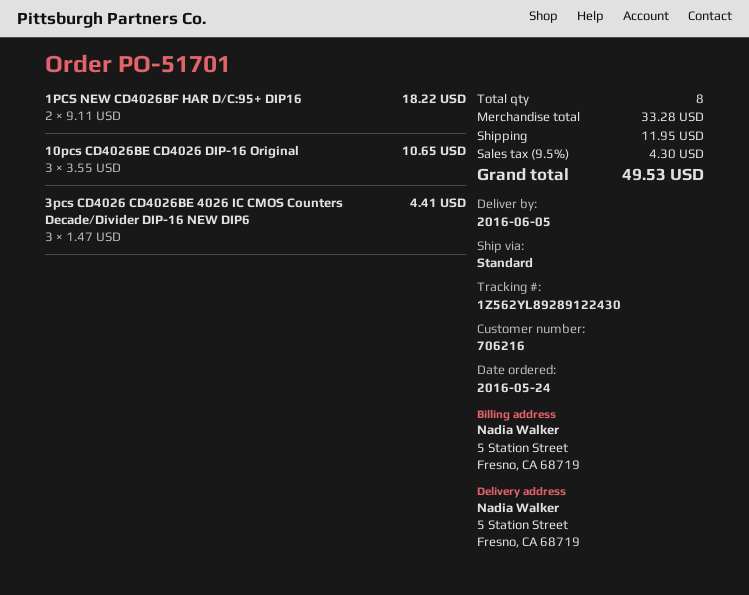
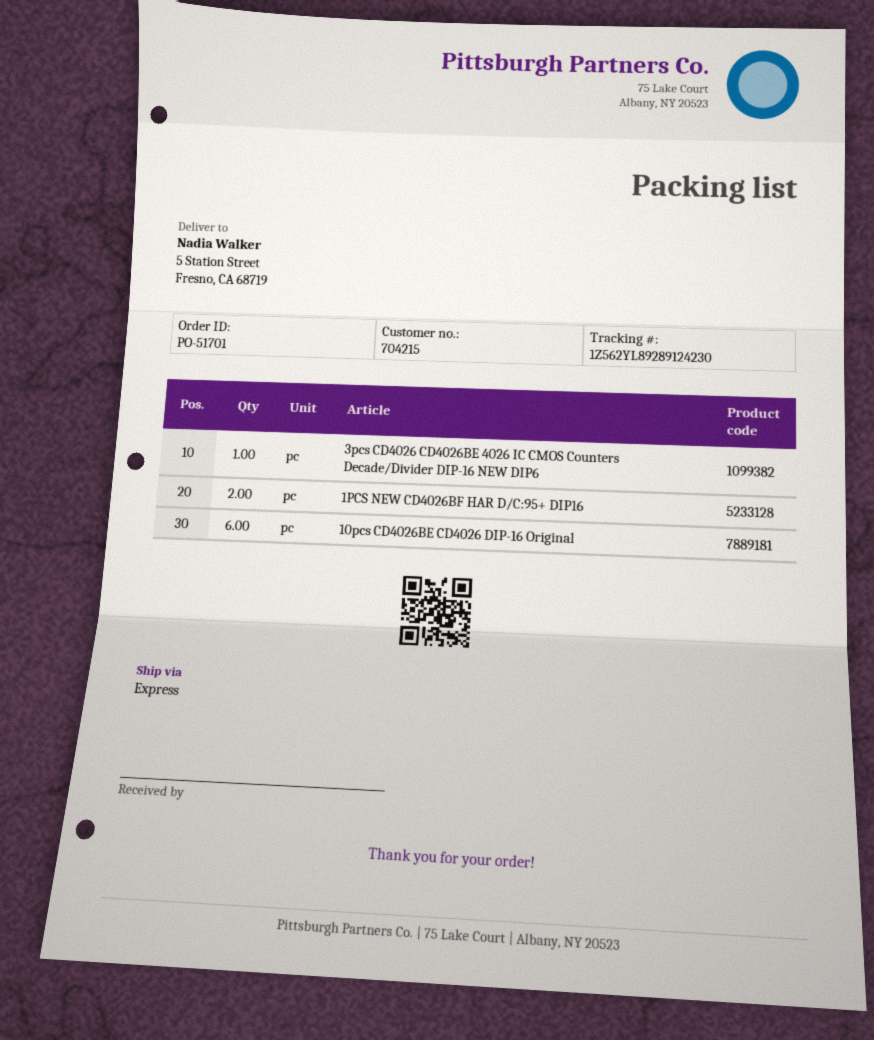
customer number: 706216 -> 704215
shipping method: standard -> express
tracking number: 1Z562YL89289122430 -> 1Z562YL89289124230
10pcs CD4026BE CD4026 DIP-16 Original: 3 -> 6
3pcs CD4026 CD4026BE 4026 IC CMOS Counters Decade/Divider DIP-16 NEW DIP6: 3 -> 1

